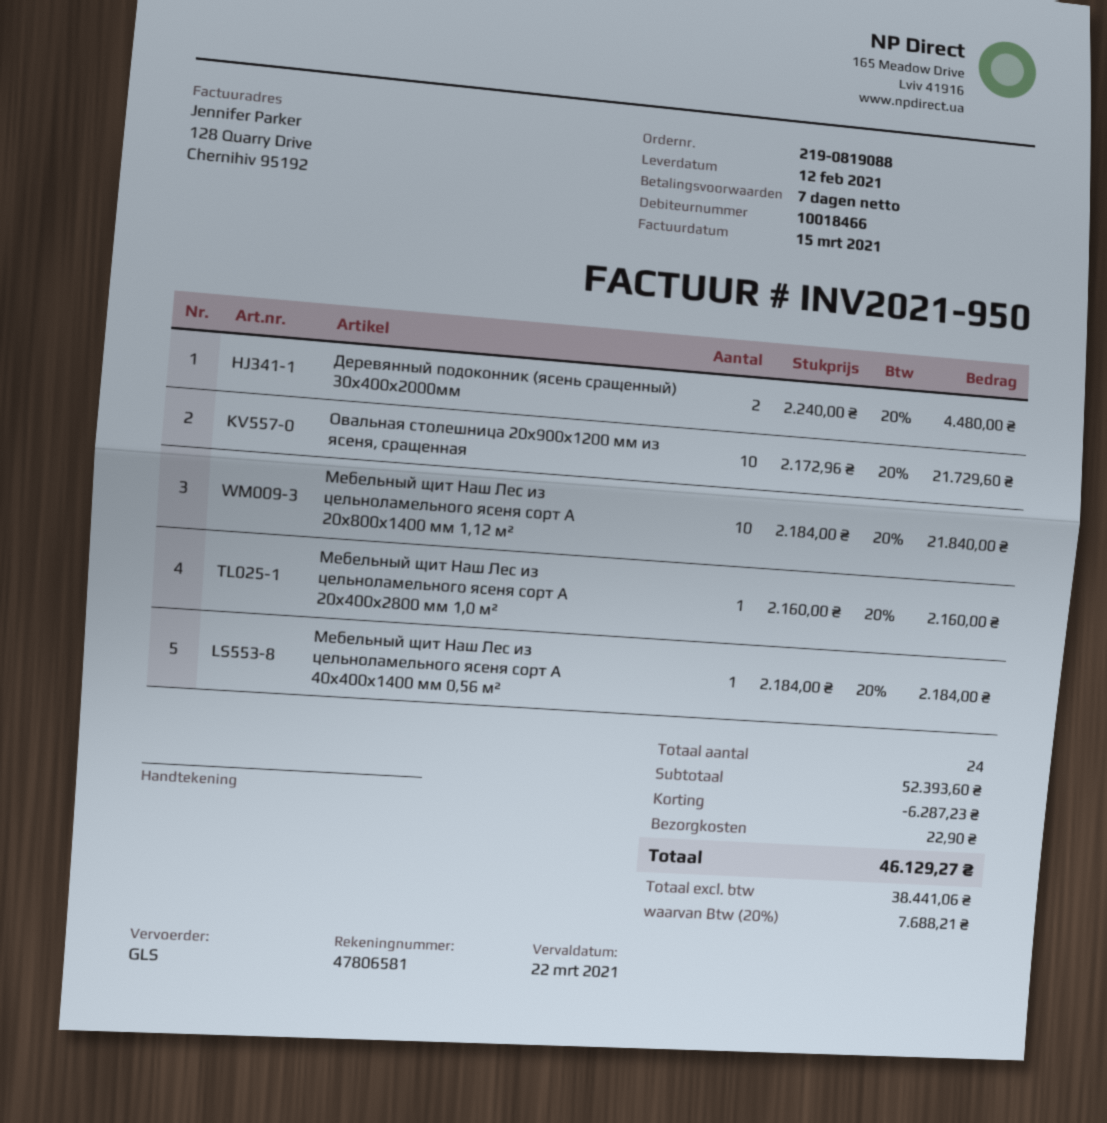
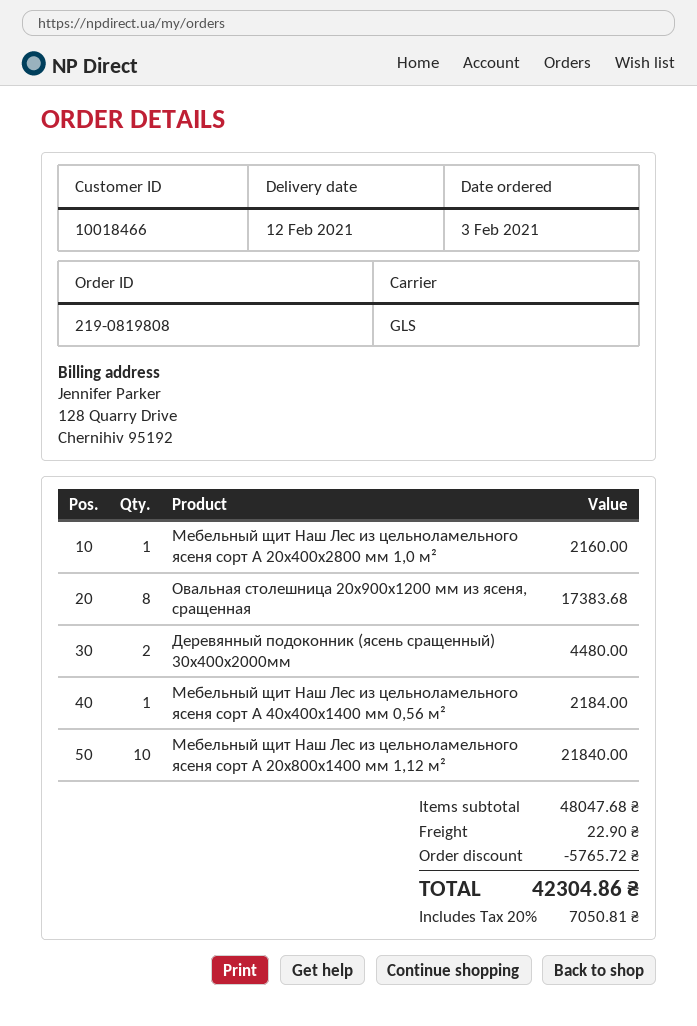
order number: 219-0819088 -> 219-0819808
Овальная столешница 20х900х1200 мм из ясеня, сращенная: 10 for 21729.60 -> 8 for 17383.68
subtotal: 52393.60 -> 48047.68
discount: 6287.23 -> 5765.72
tax: 20% = 7688.21 -> 20% = 7050.81
total: 46129.27 -> 42304.86

